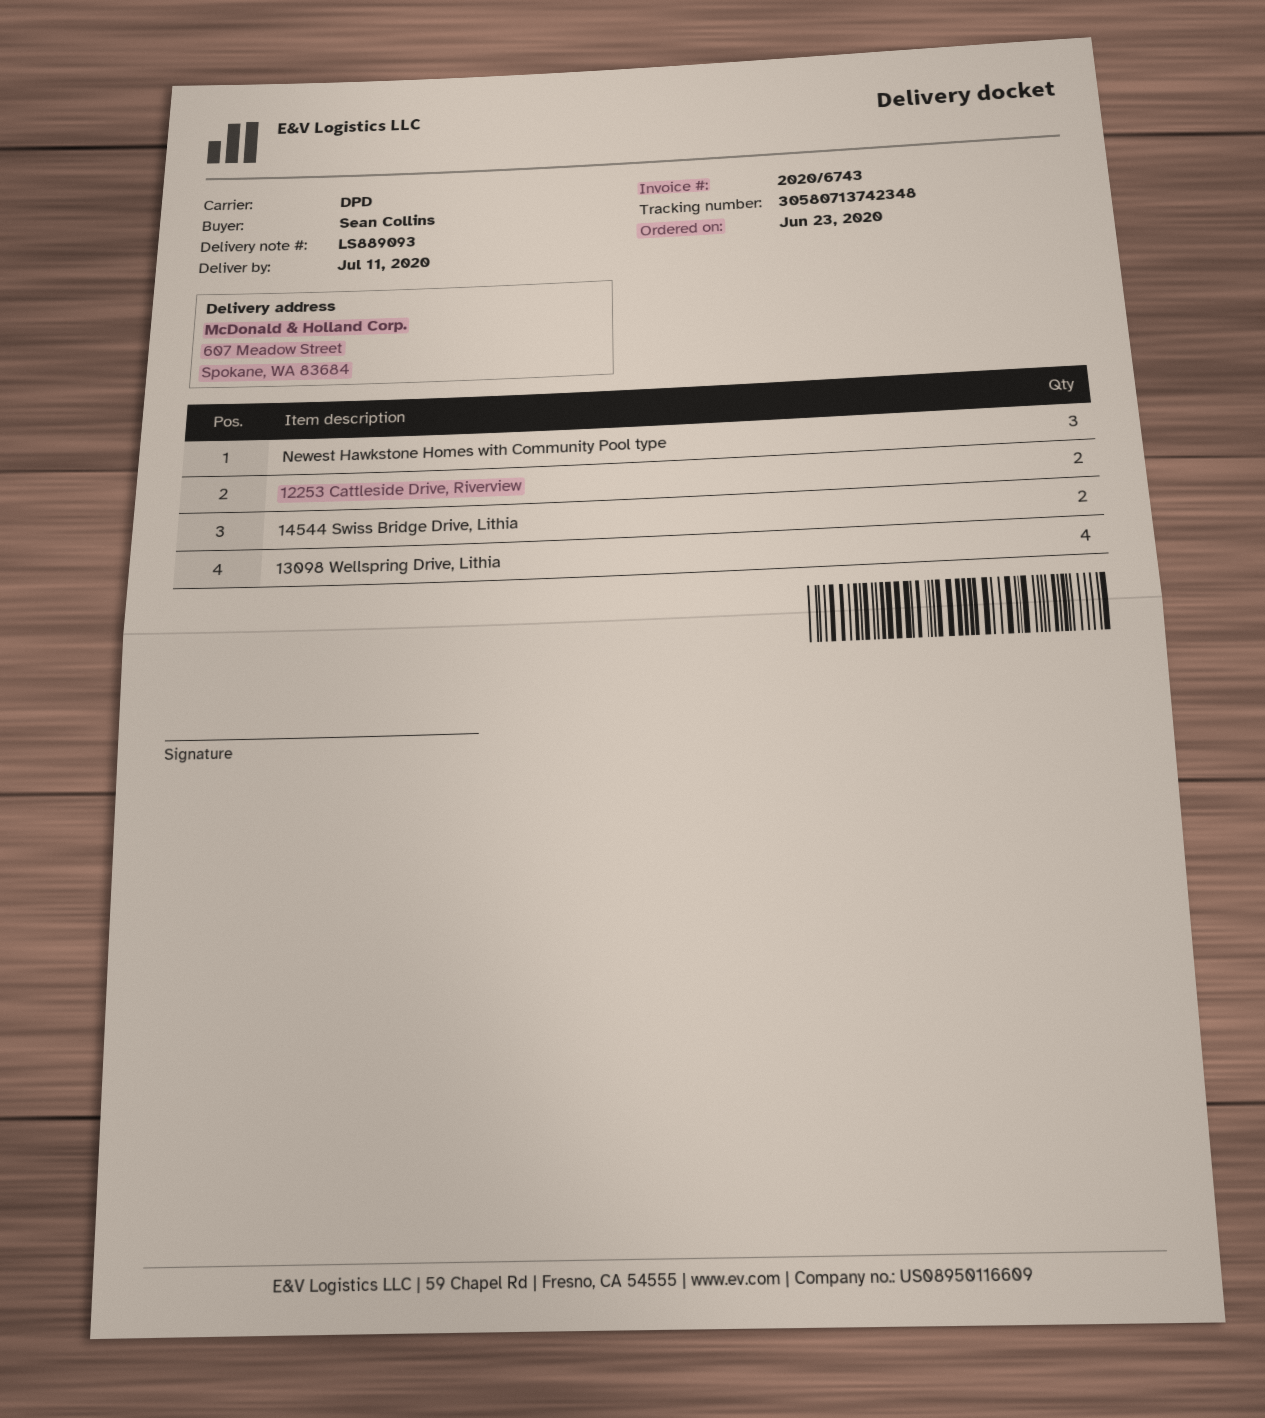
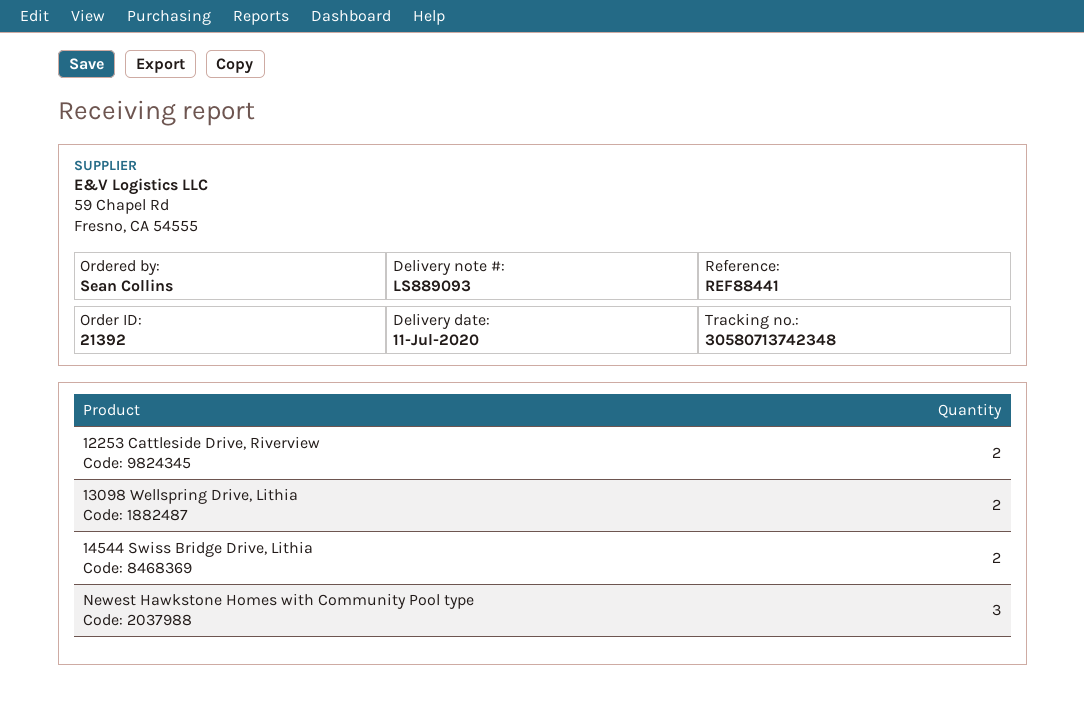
13098 Wellspring Drive, Lithia: 4 -> 2

